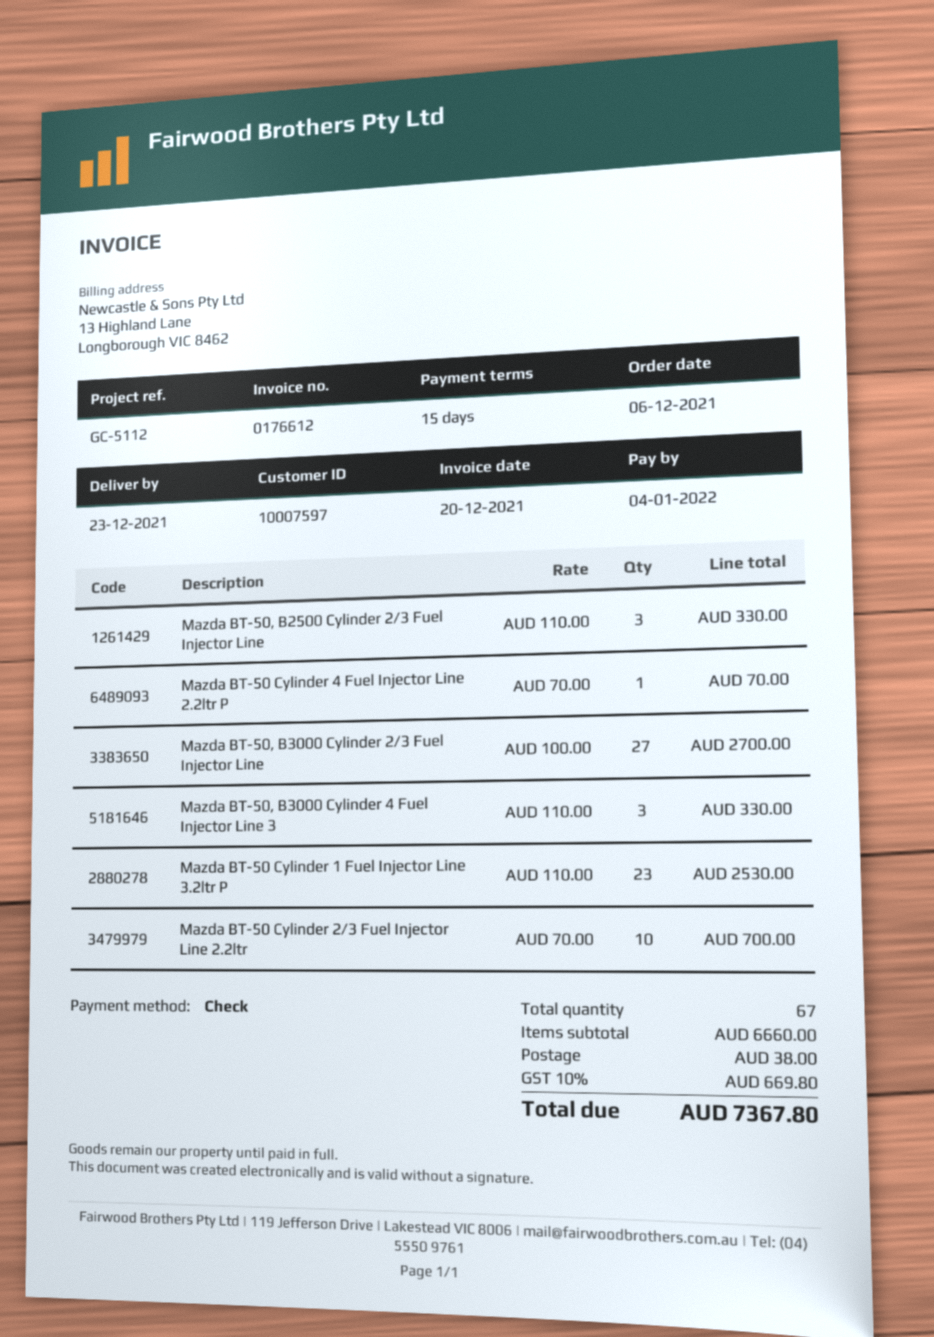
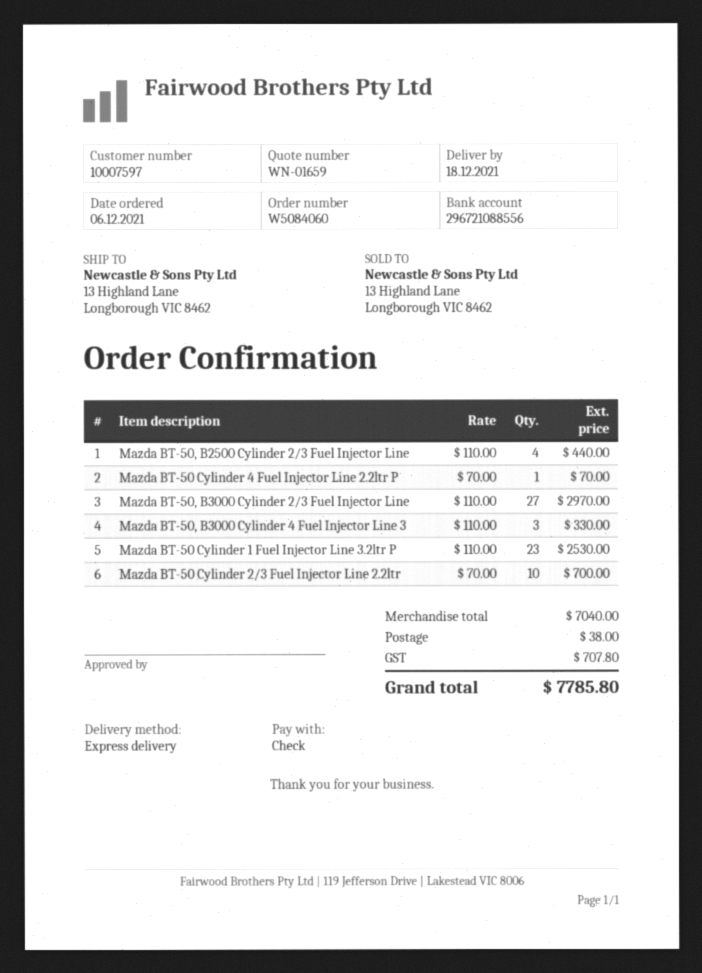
delivery date: 2021-12-23 -> 2021-12-18
Mazda BT-50, B2500 Cylinder 2/3 Fuel Injector Line: 3 x 110.00 = 330.00 -> 4 x 110.00 = 440.00
Mazda BT-50, B3000 Cylinder 2/3 Fuel Injector Line: 27 x 100.00 = 2700.00 -> 27 x 110.00 = 2970.00
subtotal: 6660.00 -> 7040.00
tax: 669.80 -> 707.80
total: 7367.80 -> 7785.80

